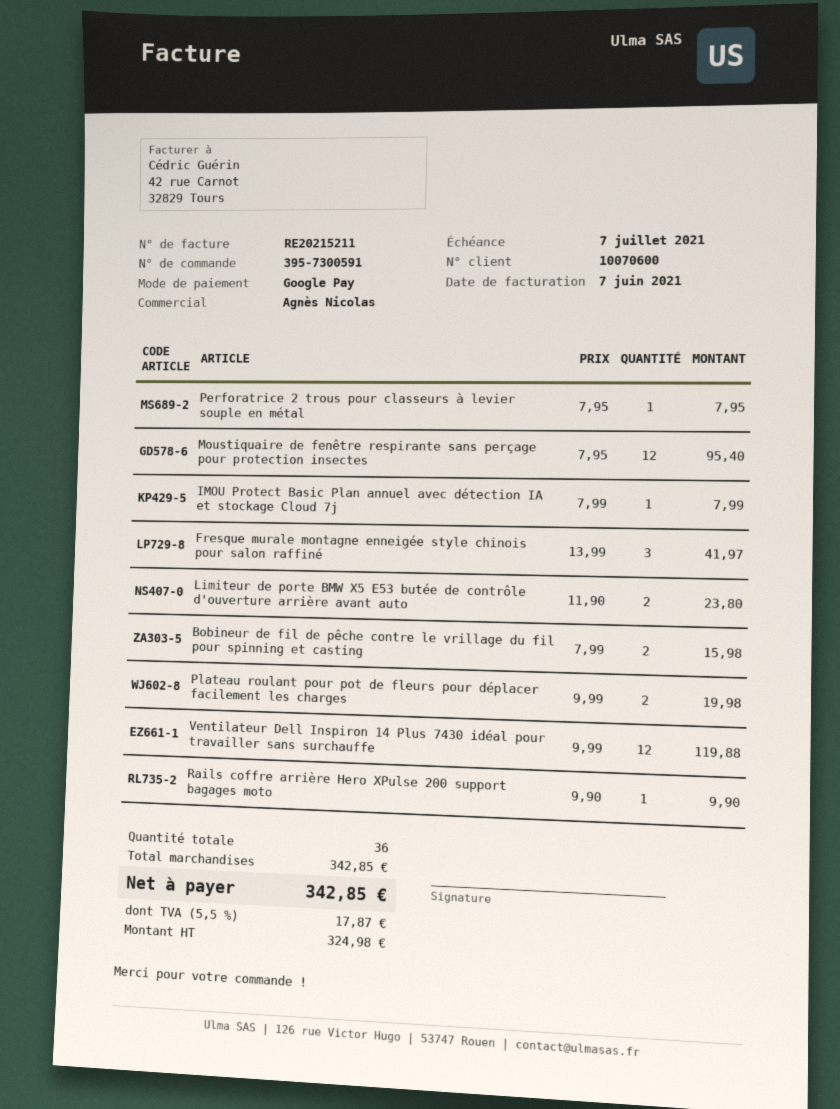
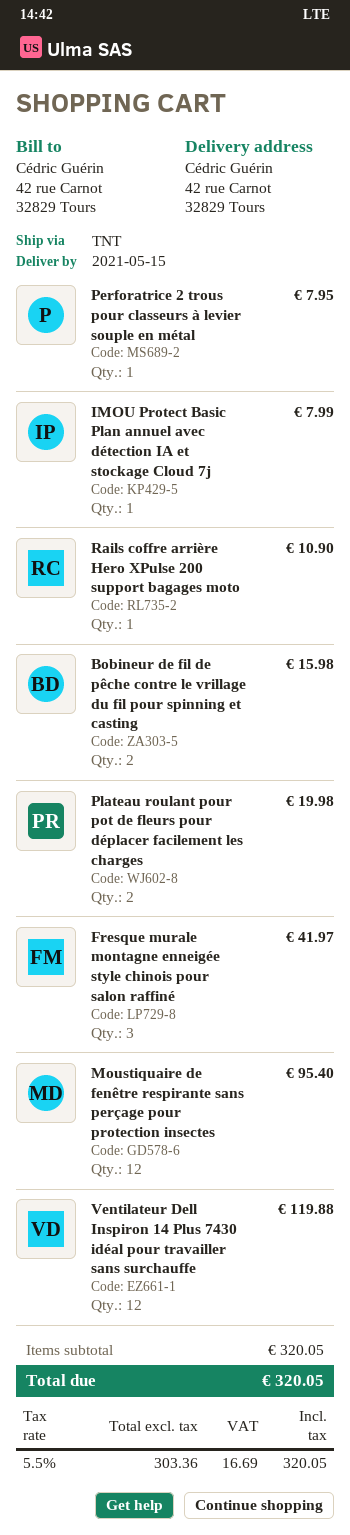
Limiteur de porte BMW X5 E53 butée de contrôle d'ouverture arrière avant auto: 2 for 23.80 -> none
Rails coffre arrière Hero XPulse 200 support bagages moto: 1 for 9.90 -> 1 for 10.90
subtotal: 342.85 -> 320.05
net: 324.98 -> 303.36
tax: 5.5% = 17.87 -> 5.5% = 16.69
total: 342.85 -> 320.05

